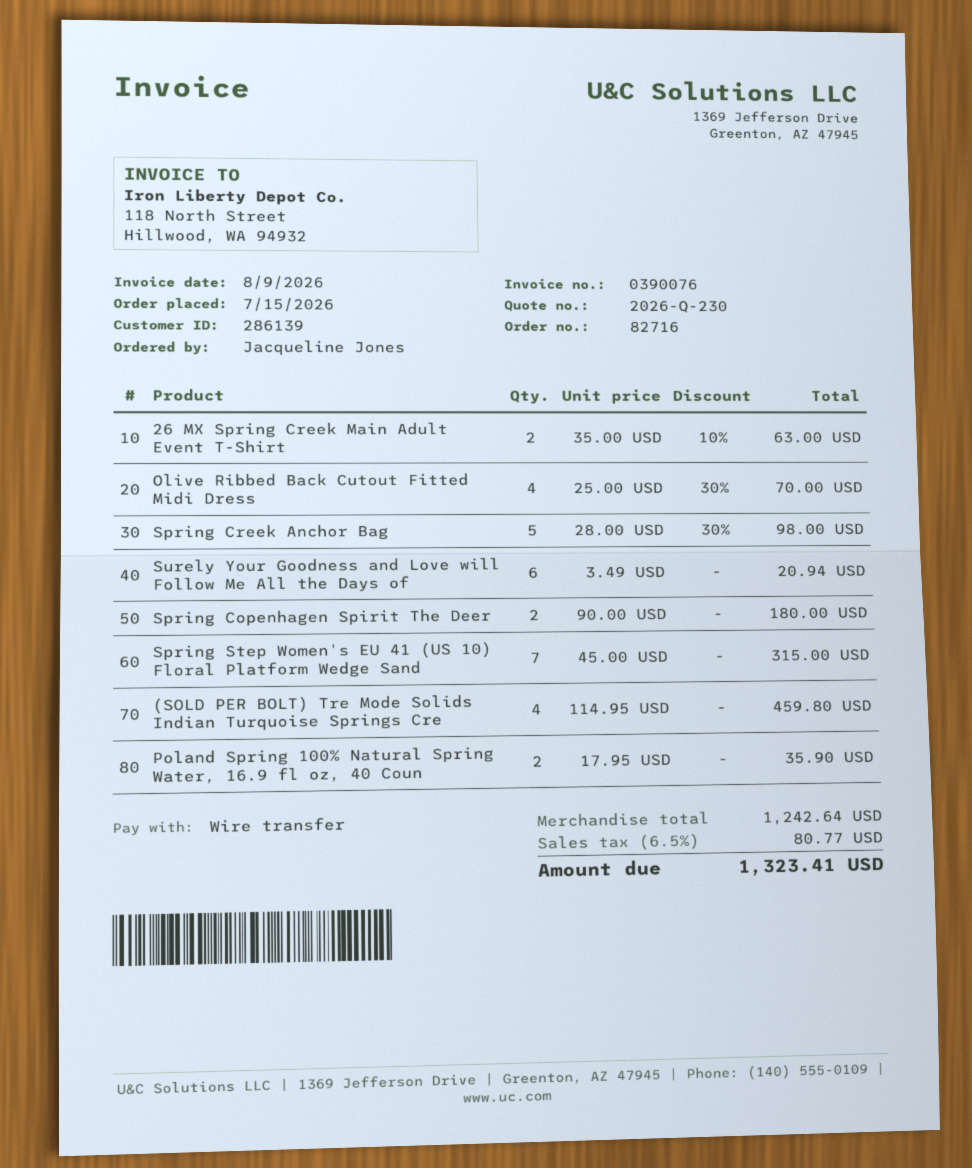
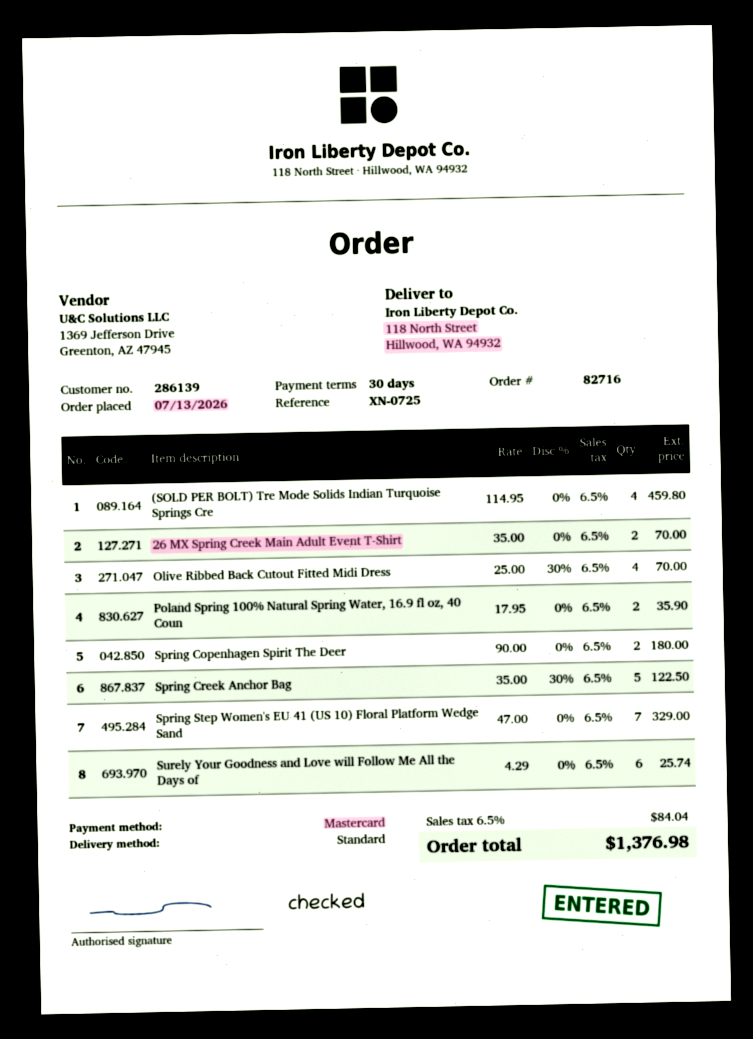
order date: 2026-07-15 -> 2026-07-13
payment method: bank transfer -> Mastercard
26 MX Spring Creek Main Adult Event T-Shirt: 2 x 35.00 - 10% = 63.00 -> 2 x 35.00 = 70.00
Spring Creek Anchor Bag: 5 x 28.00 - 30% = 98.00 -> 5 x 35.00 - 30% = 122.50
Surely Your Goodness and Love will Follow Me All the Days of: 6 x 3.49 = 20.94 -> 6 x 4.29 = 25.74
Spring Step Women's EU 41 (US 10) Floral Platform Wedge Sand: 7 x 45.00 = 315.00 -> 7 x 47.00 = 329.00
tax: 6.5% = 80.77 -> 6.5% = 84.04
total: 1323.41 -> 1376.98

